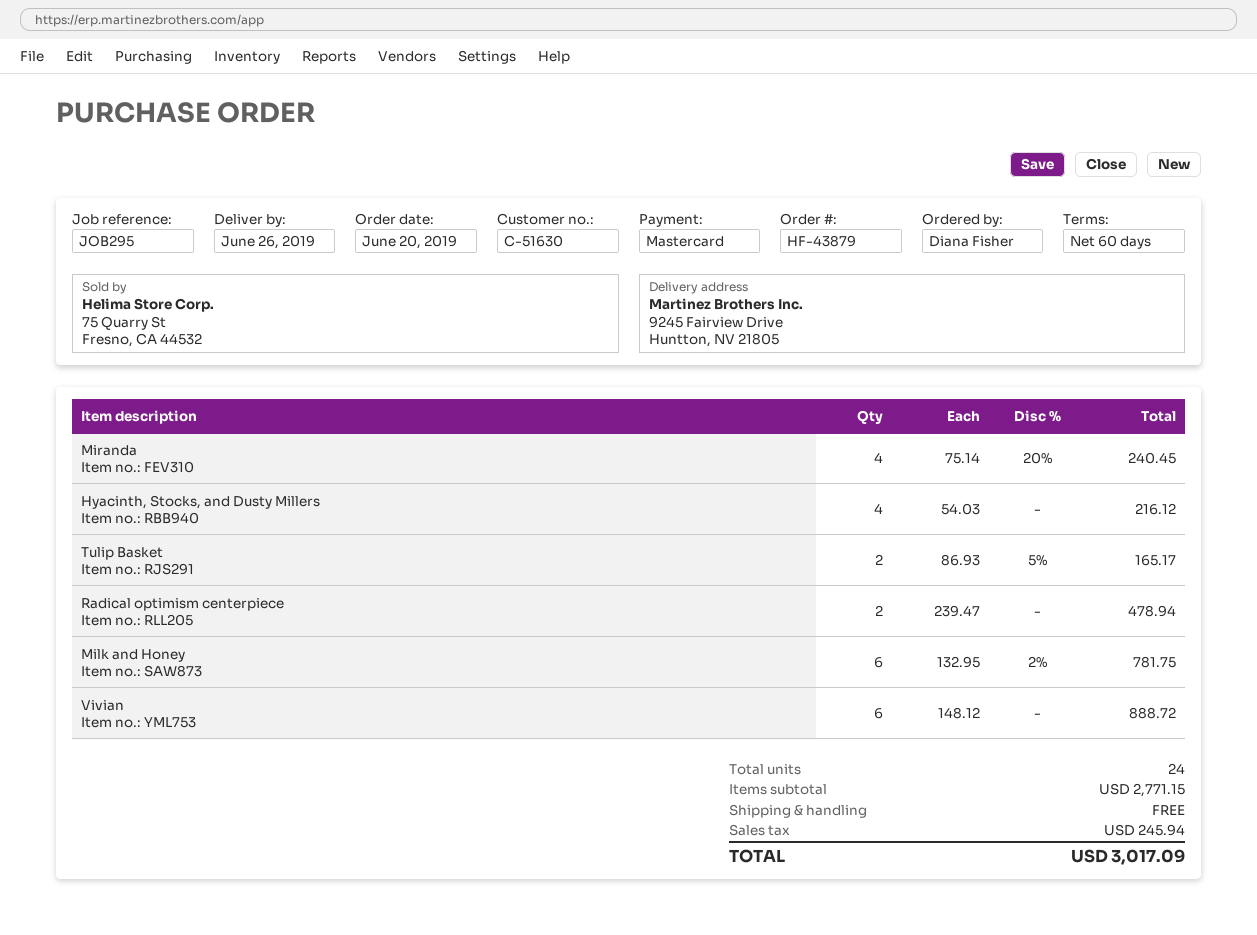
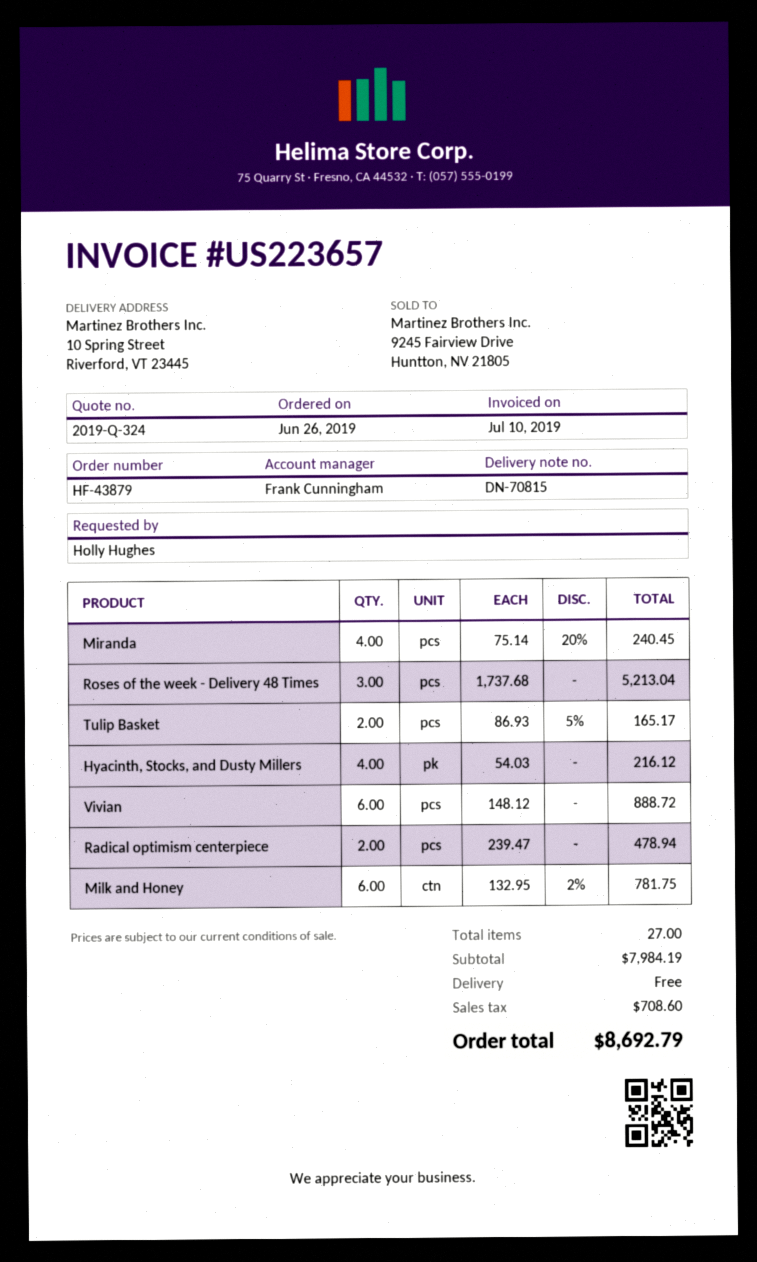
order date: 2019-06-20 -> 2019-06-26
ordered by: Diana Fisher -> Holly Hughes
ship to: 9245 Fairview Drive, Huntton, NV 21805 -> 10 Spring Street, Riverford, VT 23445
Roses of the week - Delivery 48 Times: none -> 3 x 1737.68 = 5213.04
total quantity: 24 -> 27
subtotal: 2771.15 -> 7984.19
tax: 245.94 -> 708.60
total: 3017.09 -> 8692.79

